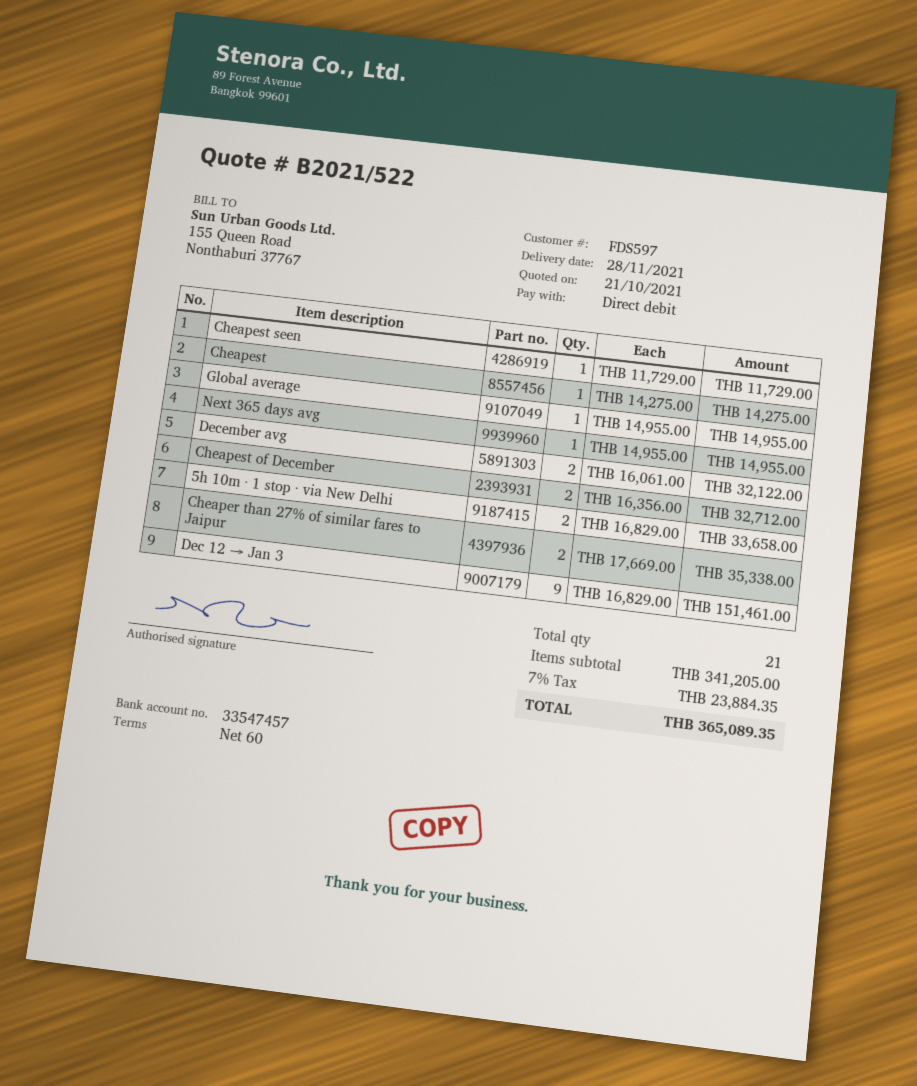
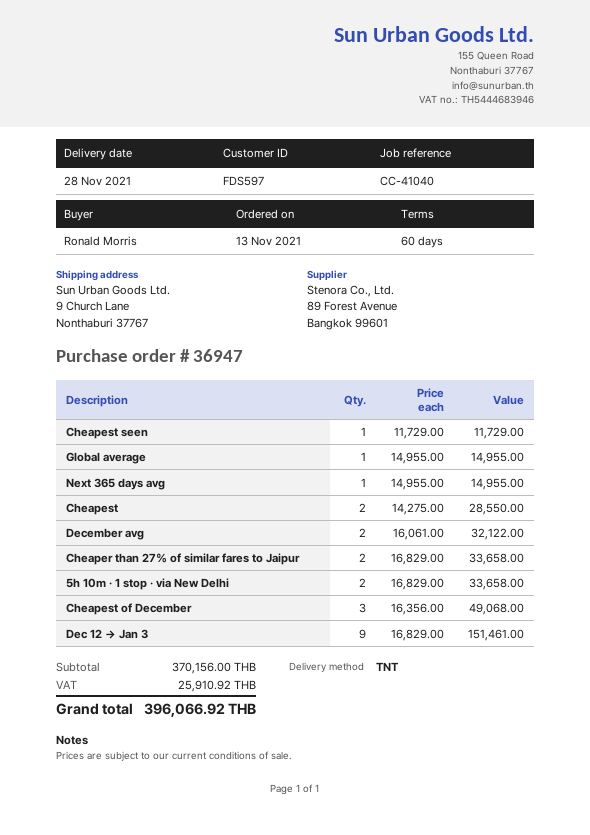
Cheapest: 1 x 14275.00 = 14275.00 -> 2 x 14275.00 = 28550.00
Cheapest of December: 2 x 16356.00 = 32712.00 -> 3 x 16356.00 = 49068.00
Cheaper than 27% of similar fares to Jaipur: 2 x 17669.00 = 35338.00 -> 2 x 16829.00 = 33658.00
subtotal: 341205.00 -> 370156.00
tax: 23884.35 -> 25910.92
total: 365089.35 -> 396066.92

